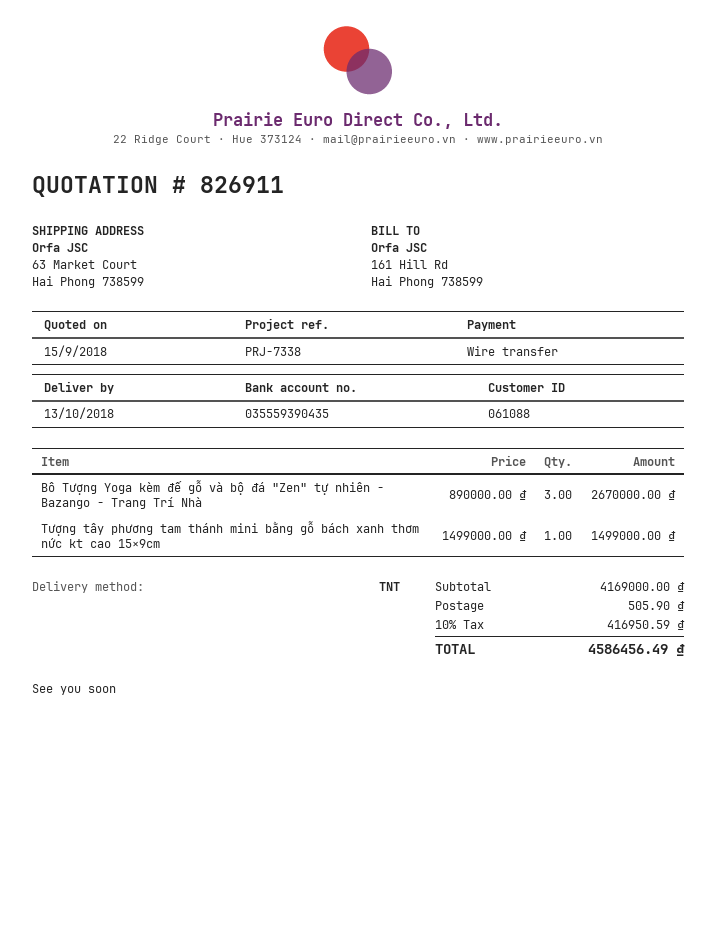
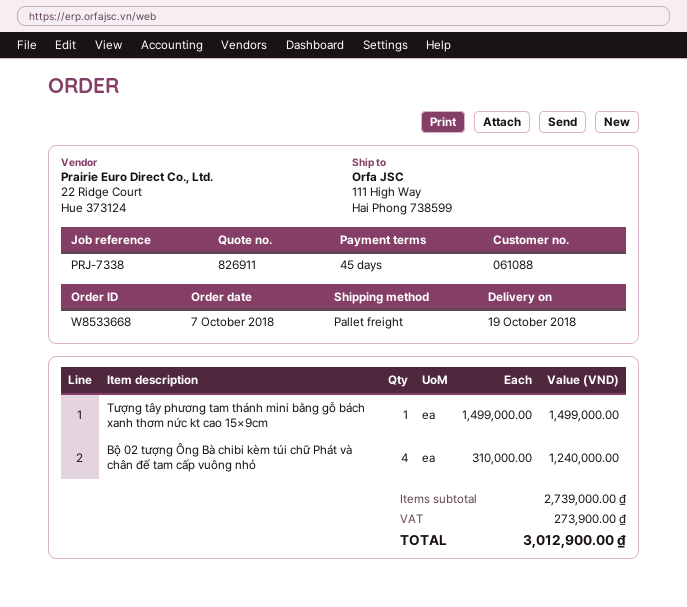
delivery date: 2018-10-13 -> 2018-10-19
shipping method: TNT -> pallet freight
ship to: 63 Market Court, Hai Phong 738599 -> 111 High Way, Hai Phong 738599
Bô Tượng Yoga kèm đế gỗ và bộ đá "Zen" tự nhiên - Bazango - Trang Trí Nhà: 3 x 890000.00 = 2670000.00 -> none
Bộ 02 tượng Ông Bà chibi kèm túi chữ Phát và chân đế tam cấp vuông nhỏ: none -> 4 x 310000.00 = 1240000.00
subtotal: 4169000.00 -> 2739000.00
shipping: 505.90 -> none
tax: 416950.59 -> 273900.00
total: 4586456.49 -> 3012900.00

